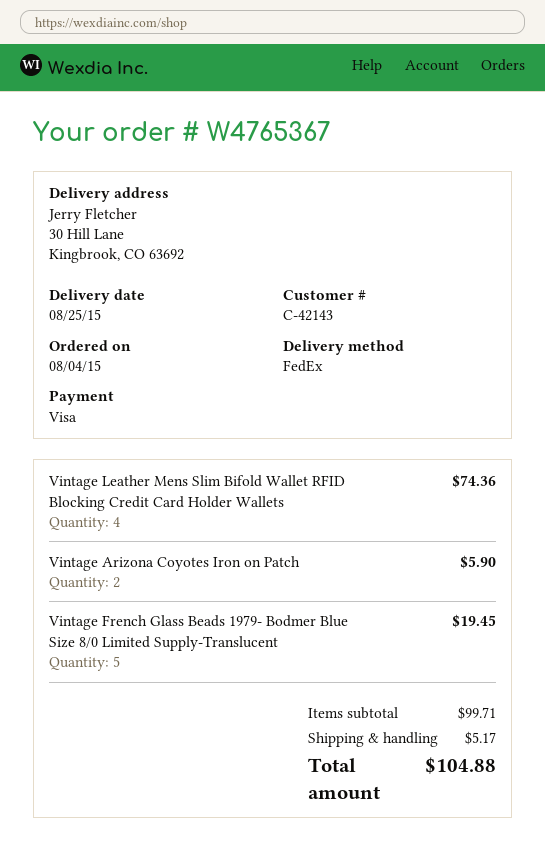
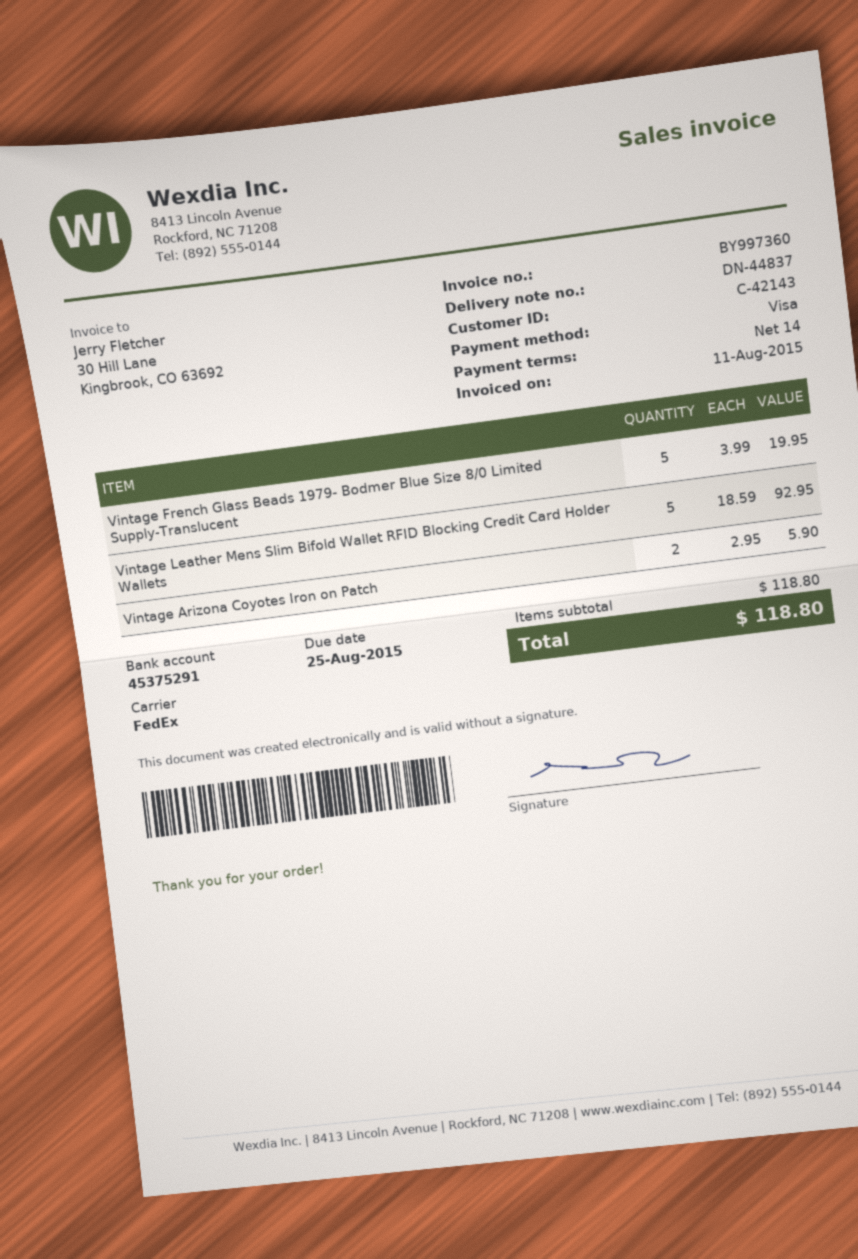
Vintage Leather Mens Slim Bifold Wallet RFID Blocking Credit Card Holder Wallets: 4 for 74.36 -> 5 for 92.95
Vintage French Glass Beads 1979- Bodmer Blue Size 8/0 Limited Supply-Translucent: 5 for 19.45 -> 5 for 19.95
subtotal: 99.71 -> 118.80
shipping: 5.17 -> none
total: 104.88 -> 118.80

